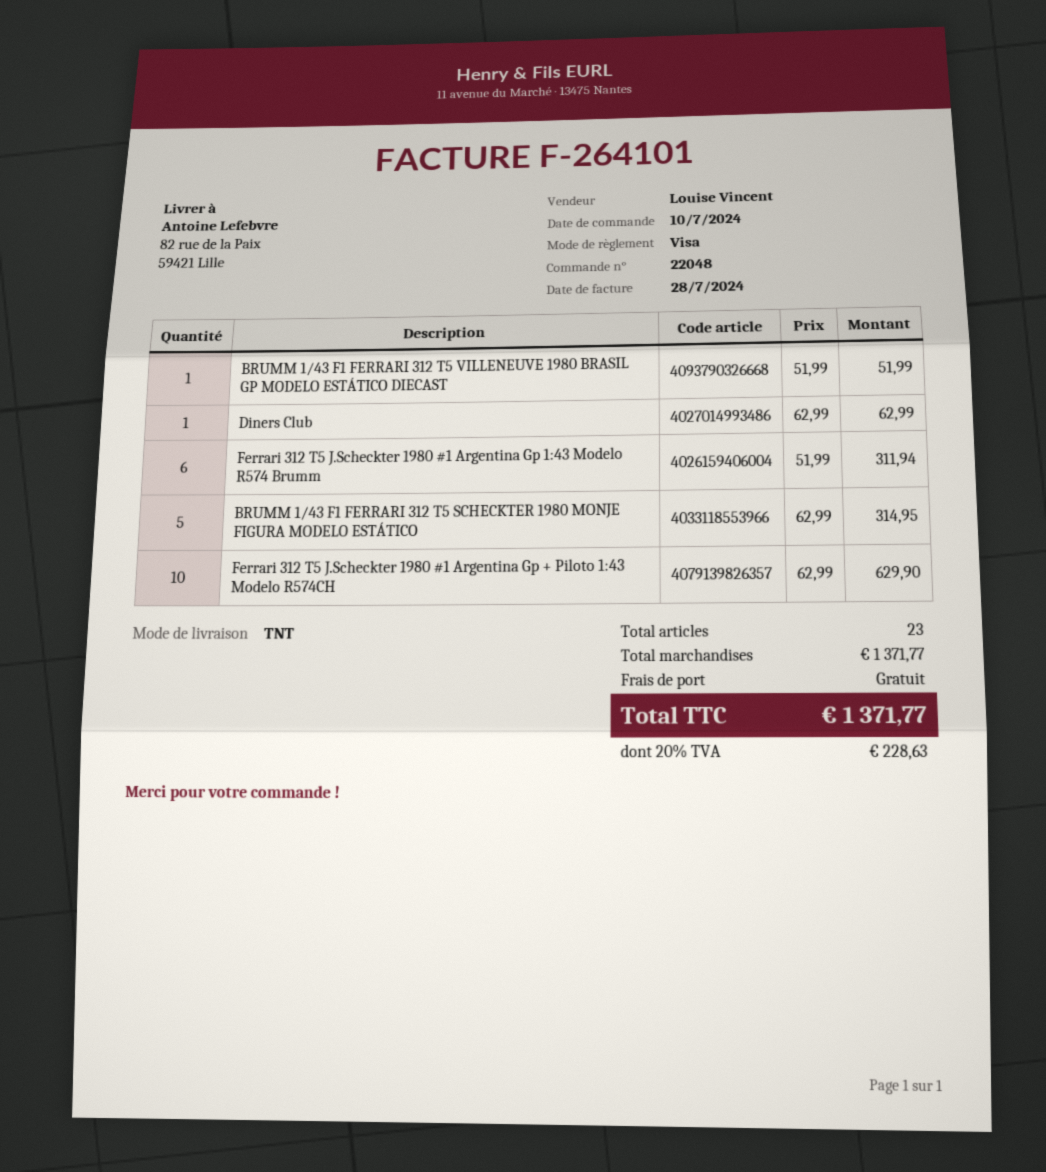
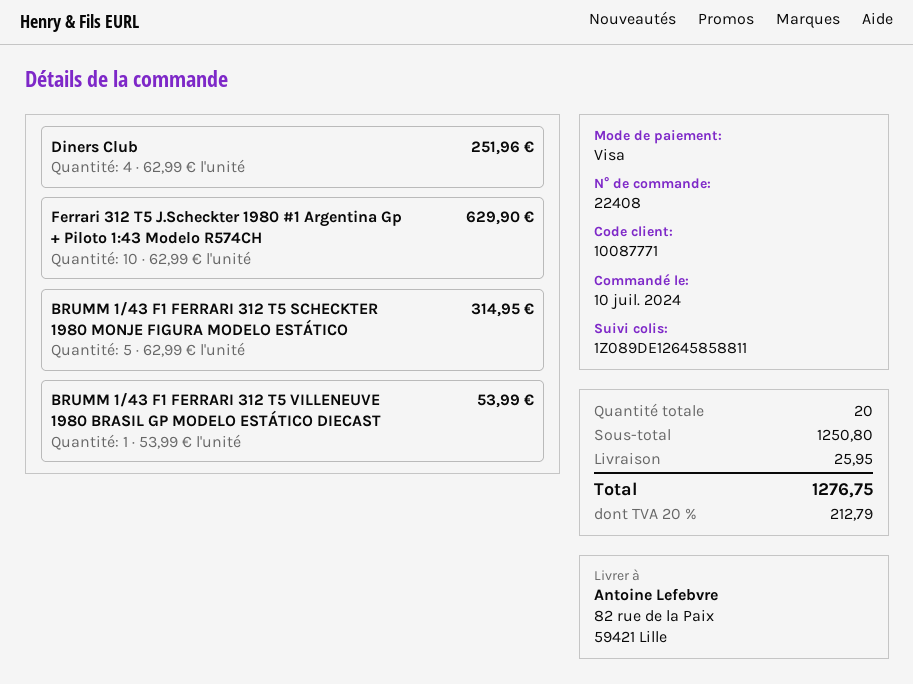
order number: 22048 -> 22408
BRUMM 1/43 F1 FERRARI 312 T5 VILLENEUVE 1980 BRASIL GP MODELO ESTÁTICO DIECAST: 1 x 51.99 = 51.99 -> 1 x 53.99 = 53.99
Diners Club: 1 x 62.99 = 62.99 -> 4 x 62.99 = 251.96
Ferrari 312 T5 J.Scheckter 1980 #1 Argentina Gp 1:43 Modelo R574 Brumm: 6 x 51.99 = 311.94 -> none
total quantity: 23 -> 20
subtotal: 1371.77 -> 1250.80
shipping: 0.00 -> 25.95
tax: 20% = 228.63 -> 20% = 212.79
total: 1371.77 -> 1276.75

